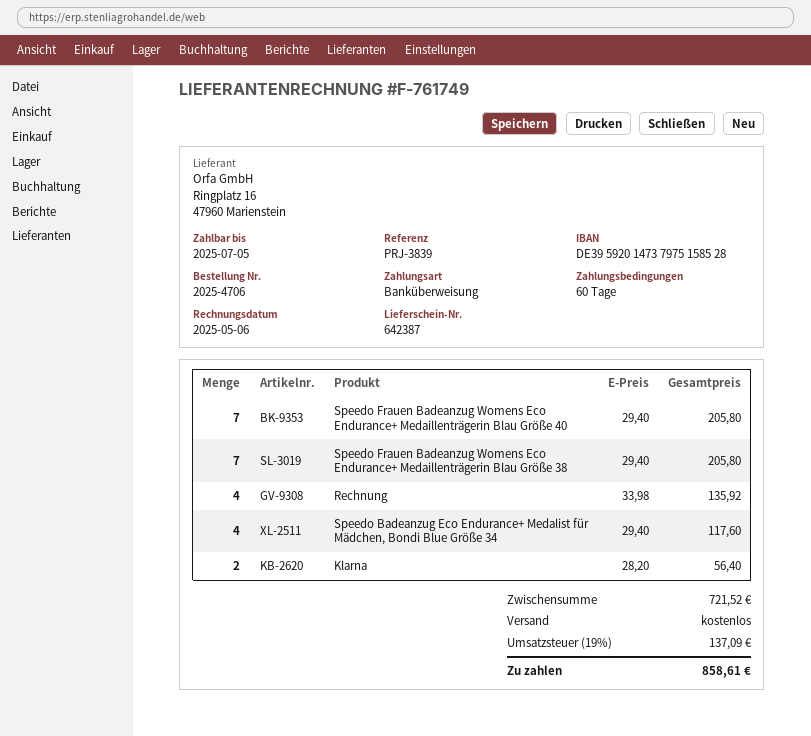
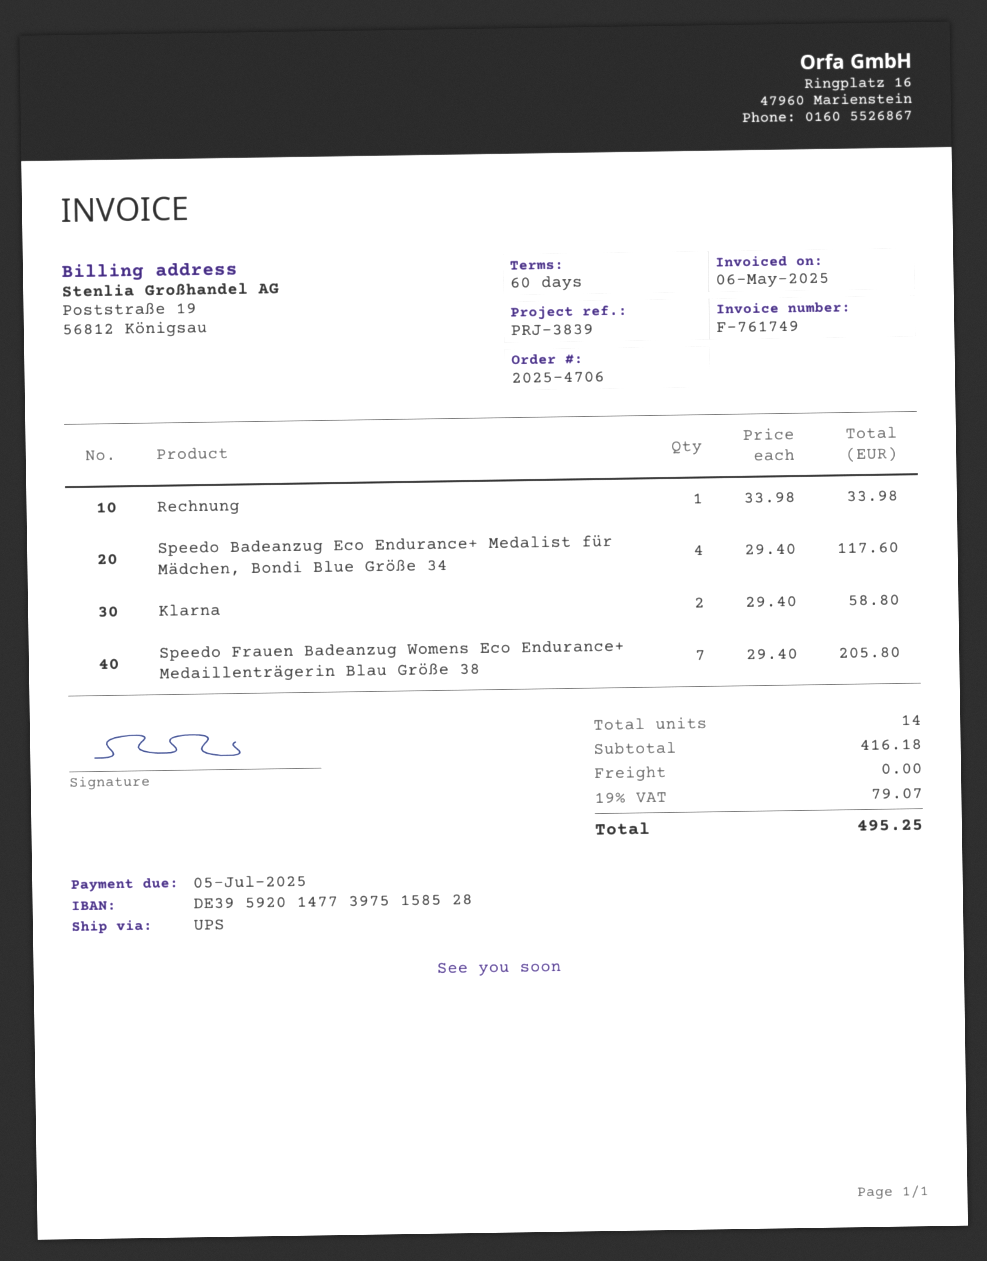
bank account: DE39592014737975158528 -> DE39592014773975158528
Speedo Frauen Badeanzug Womens Eco Endurance+ Medaillenträgerin Blau Größe 40: 7 x 29.40 = 205.80 -> none
Rechnung: 4 x 33.98 = 135.92 -> 1 x 33.98 = 33.98
Klarna: 2 x 28.20 = 56.40 -> 2 x 29.40 = 58.80
subtotal: 721.52 -> 416.18
tax: 19% = 137.09 -> 19% = 79.07
total: 858.61 -> 495.25

